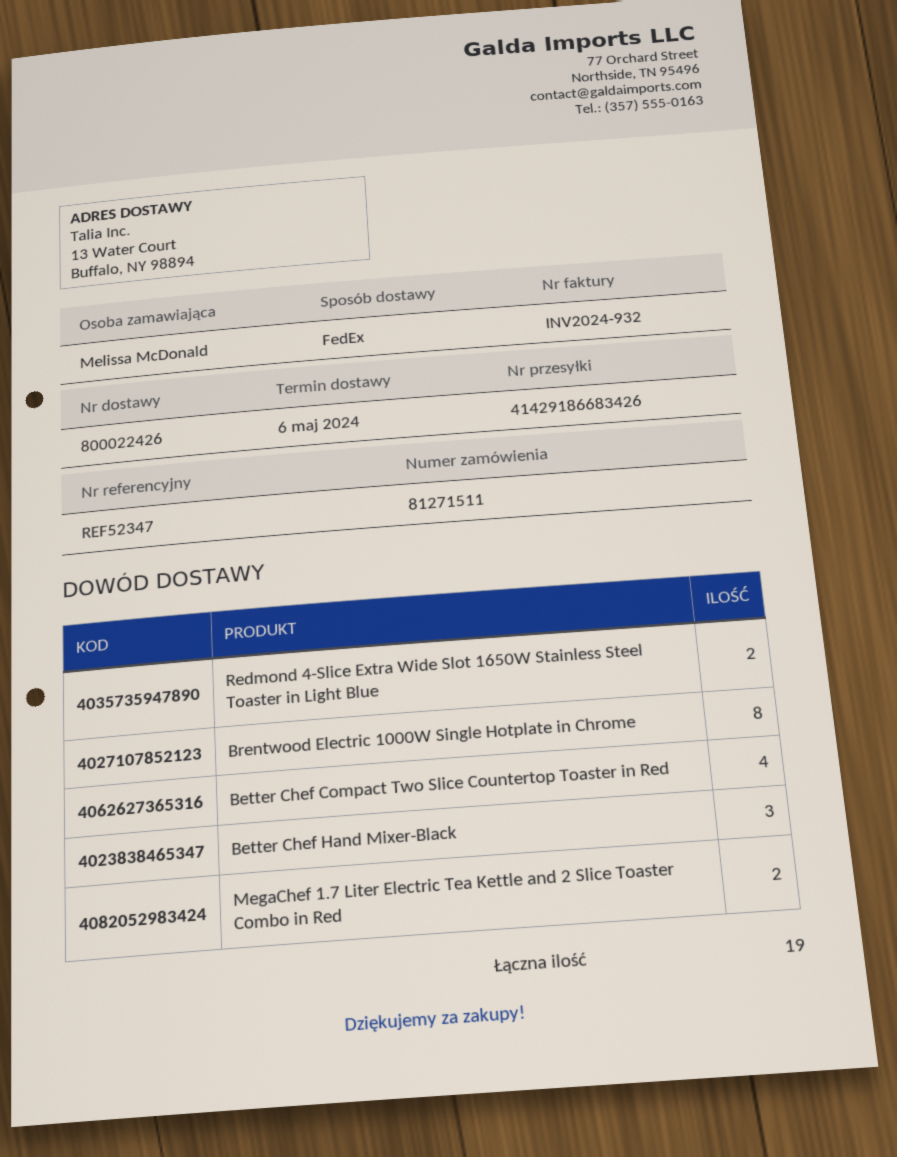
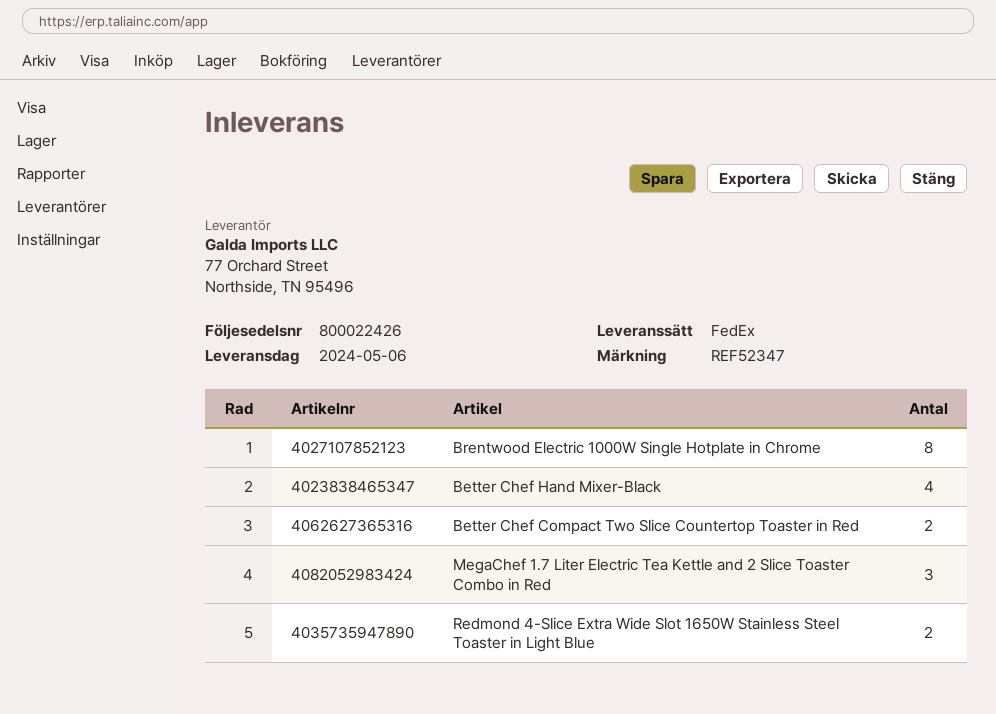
Better Chef Compact Two Slice Countertop Toaster in Red: 4 -> 2
Better Chef Hand Mixer-Black: 3 -> 4
MegaChef 1.7 Liter Electric Tea Kettle and 2 Slice Toaster Combo in Red: 2 -> 3

